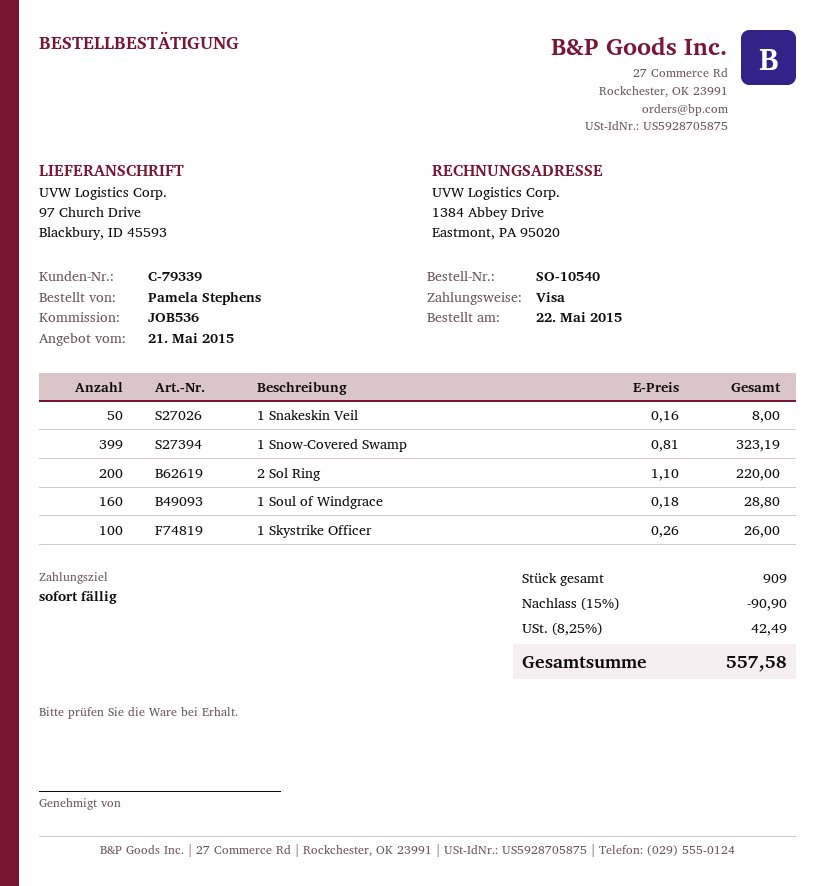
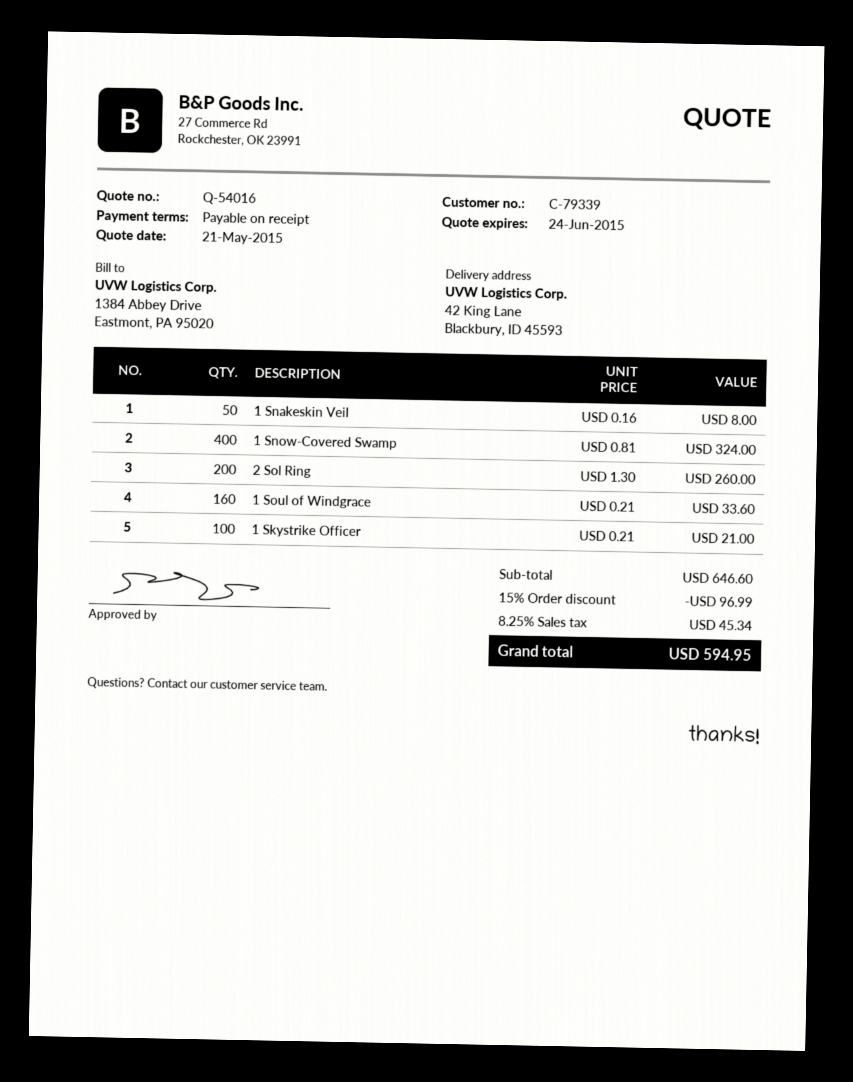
ship to: 97 Church Drive, Blackbury, ID 45593 -> 42 King Lane, Blackbury, ID 45593
1 Snow-Covered Swamp: 399 x 0.81 = 323.19 -> 400 x 0.81 = 324.00
2 Sol Ring: 200 x 1.10 = 220.00 -> 200 x 1.30 = 260.00
1 Soul of Windgrace: 160 x 0.18 = 28.80 -> 160 x 0.21 = 33.60
1 Skystrike Officer: 100 x 0.26 = 26.00 -> 100 x 0.21 = 21.00
discount: 15% = 90.90 -> 15% = 96.99
tax: 8.25% = 42.49 -> 8.25% = 45.34
total: 557.58 -> 594.95

